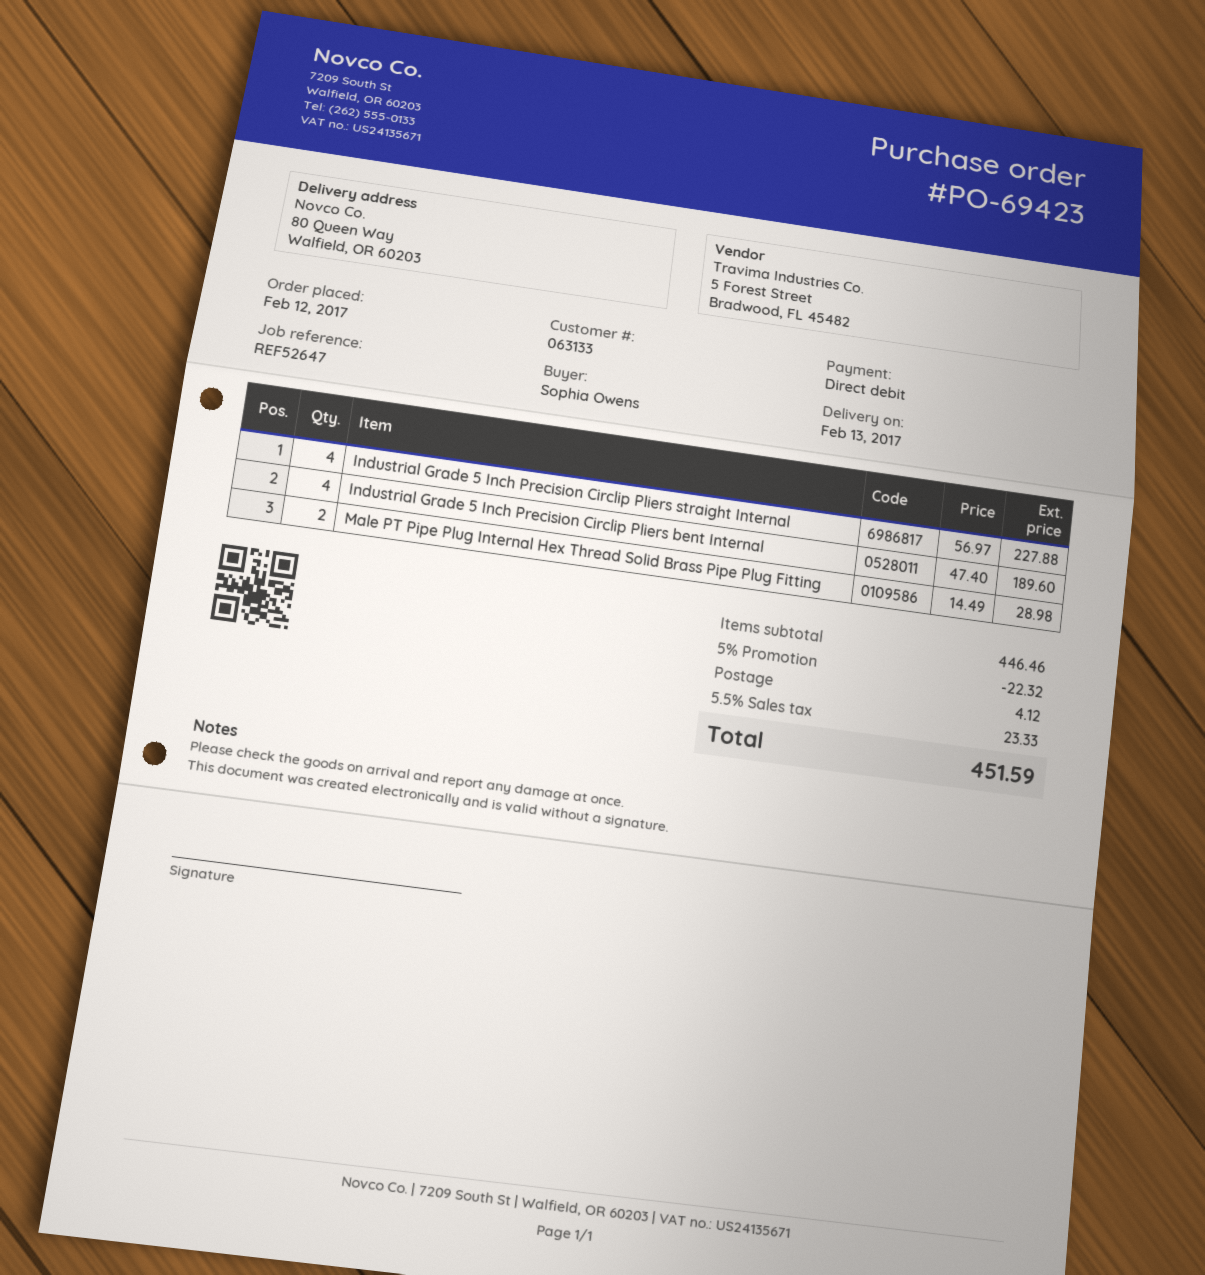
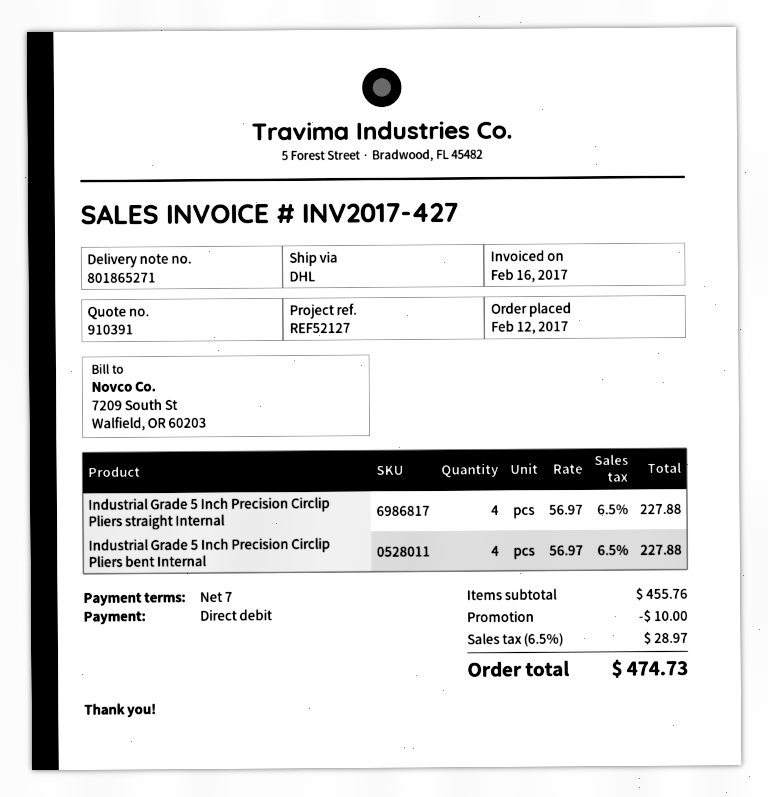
reference: REF52647 -> REF52127
Industrial Grade 5 Inch Precision Circlip Pliers bent Internal: 4 x 47.40 = 189.60 -> 4 x 56.97 = 227.88
Male PT Pipe Plug Internal Hex Thread Solid Brass Pipe Plug Fitting: 2 x 14.49 = 28.98 -> none
subtotal: 446.46 -> 455.76
discount: 22.32 -> 10.00
shipping: 4.12 -> none
tax: 5.5% = 23.33 -> 6.5% = 28.97
total: 451.59 -> 474.73

